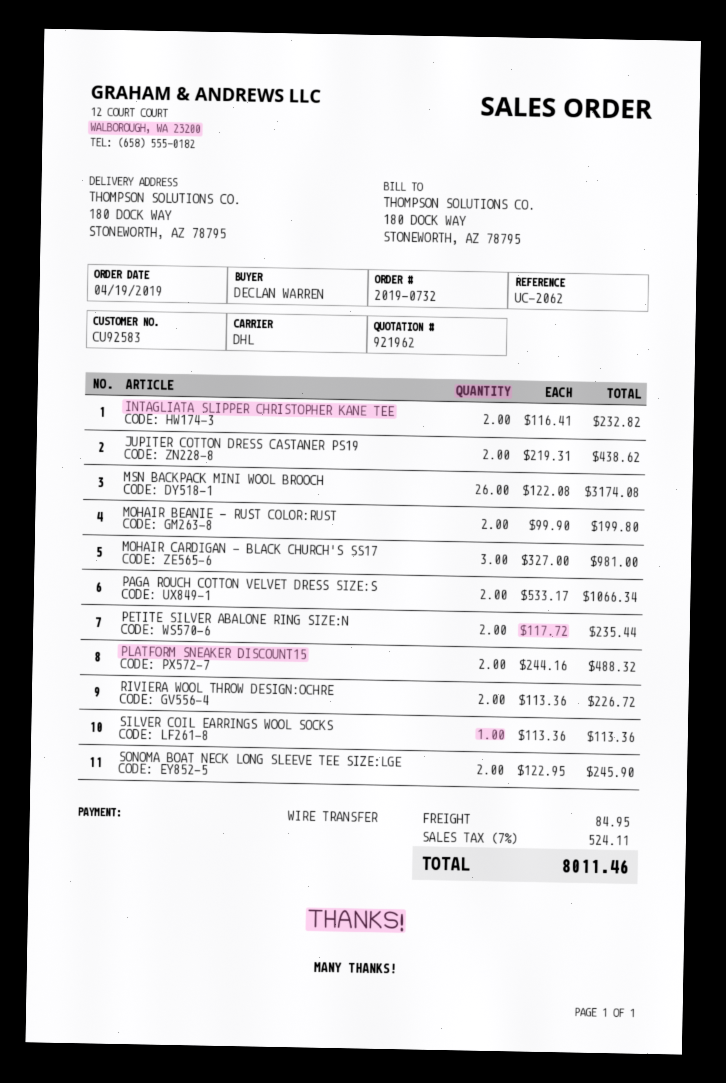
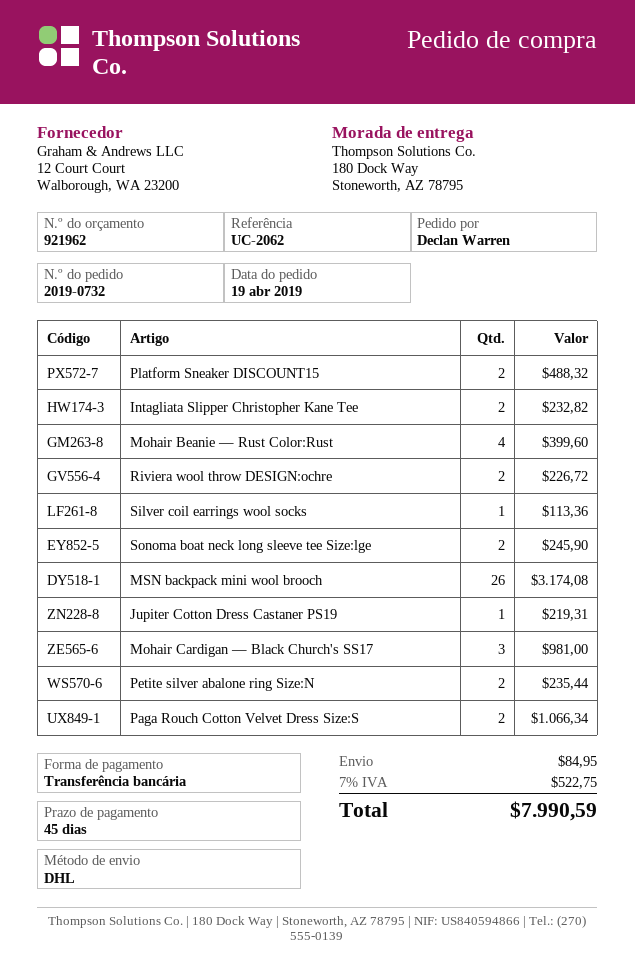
JUPITER COTTON DRESS CASTANER PS19: 2 for 438.62 -> 1 for 219.31
MOHAIR BEANIE — RUST COLOR:RUST: 2 for 199.80 -> 4 for 399.60
tax: 7% = 524.11 -> 7% = 522.75
total: 8011.46 -> 7990.59

